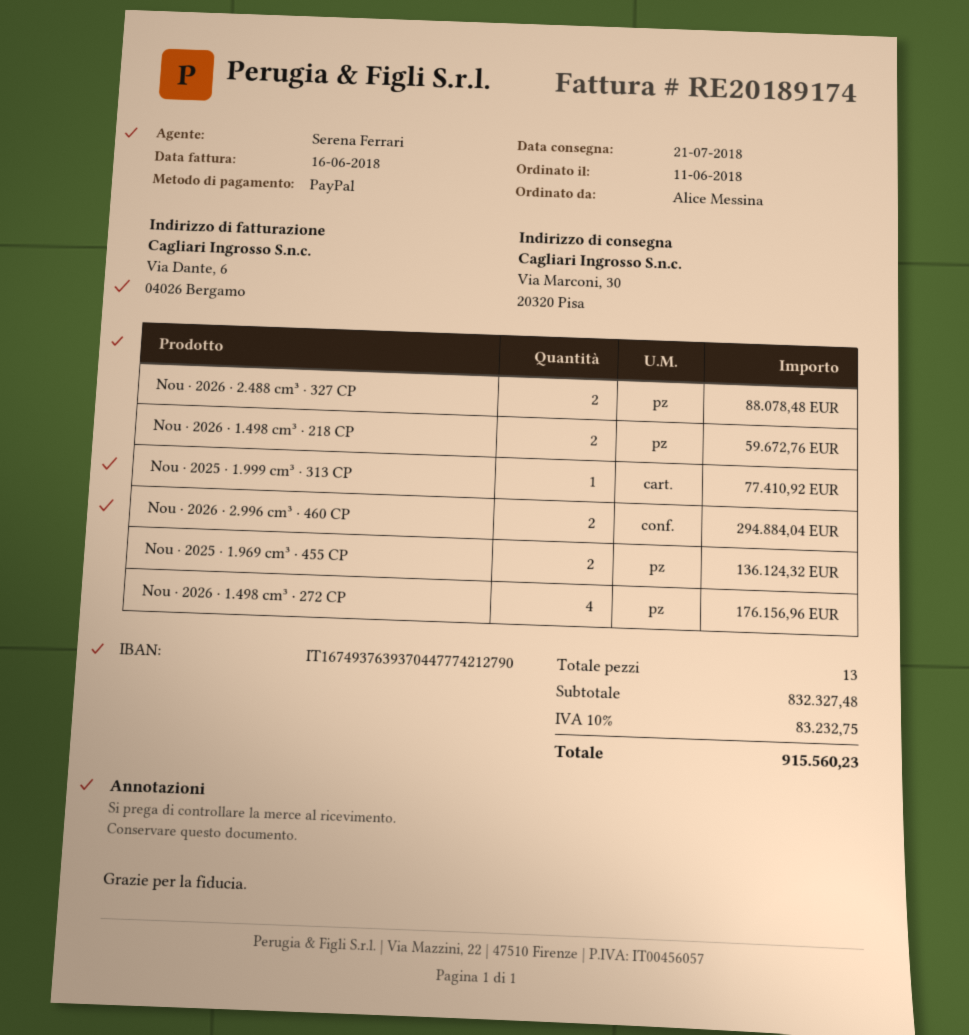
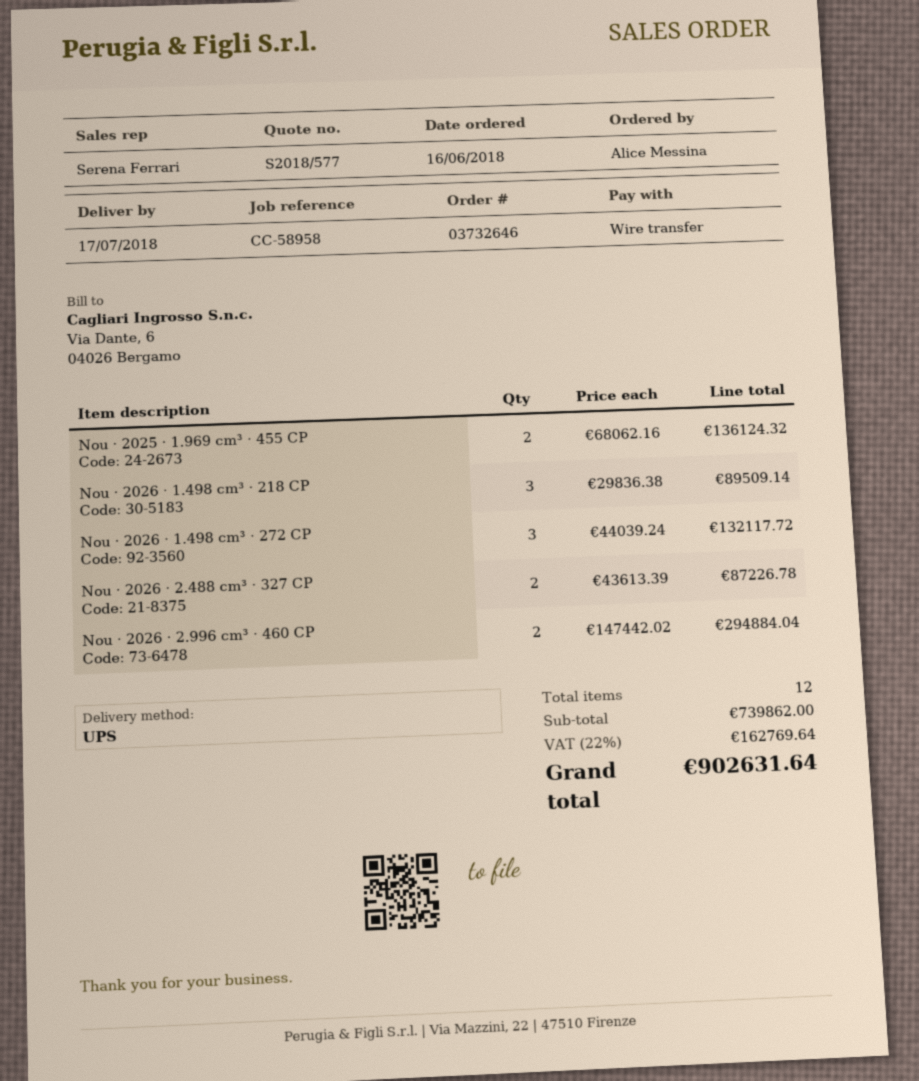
order date: 2018-06-11 -> 2018-06-16
delivery date: 2018-07-21 -> 2018-07-17
payment method: PayPal -> bank transfer
Nou · 2026 · 2.488 cm³ · 327 CP: 2 for 88078.48 -> 2 for 87226.78
Nou · 2026 · 1.498 cm³ · 218 CP: 2 for 59672.76 -> 3 for 89509.14
Nou · 2025 · 1.999 cm³ · 313 CP: 1 for 77410.92 -> none
Nou · 2026 · 1.498 cm³ · 272 CP: 4 for 176156.96 -> 3 for 132117.72
total quantity: 13 -> 12
subtotal: 832327.48 -> 739862.00
tax: 10% = 83232.75 -> 22% = 162769.64
total: 915560.23 -> 902631.64

